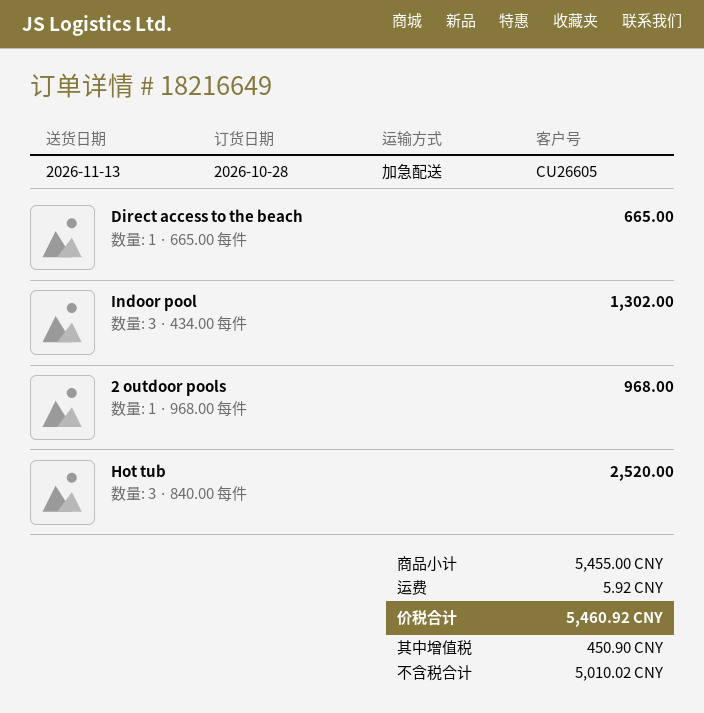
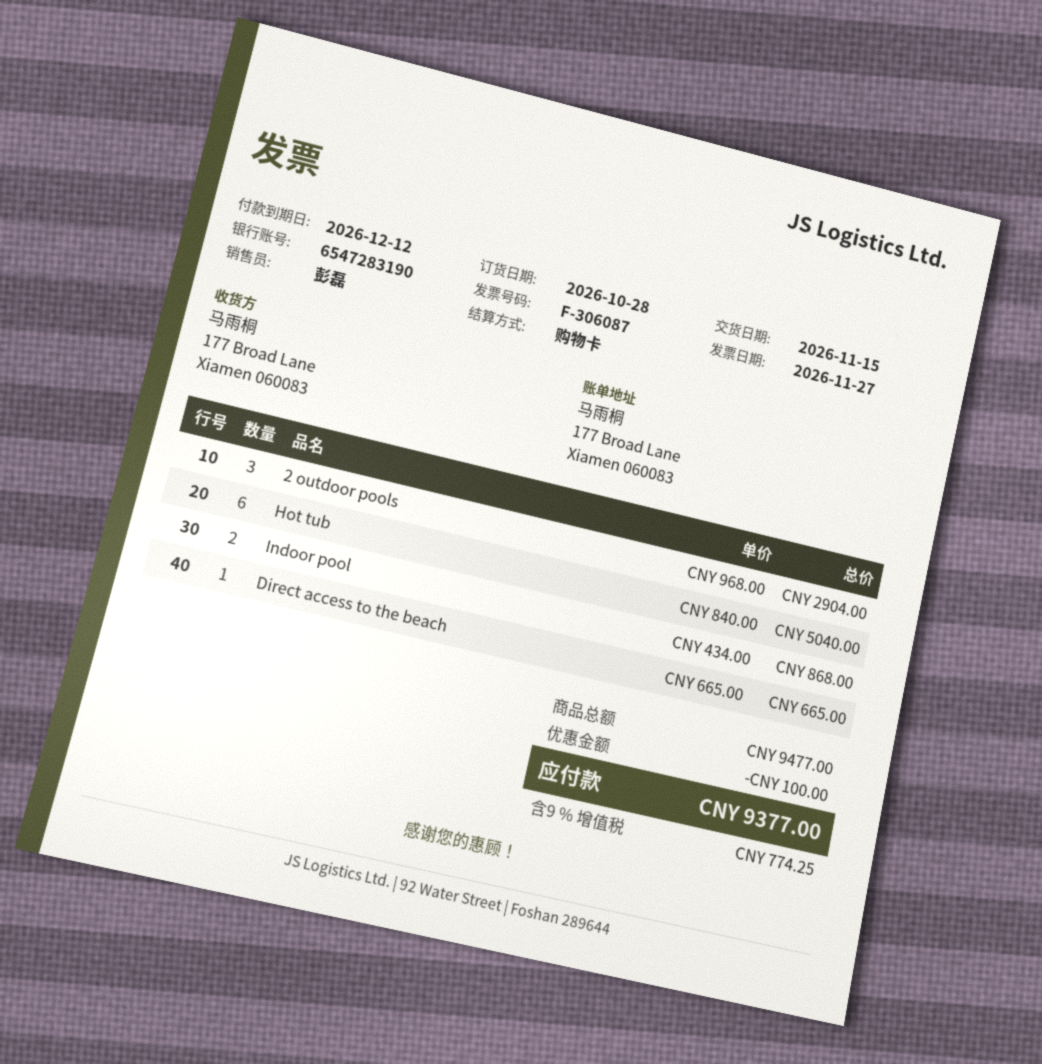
delivery date: 2026-11-13 -> 2026-11-15
Indoor pool: 3 x 434.00 = 1302.00 -> 2 x 434.00 = 868.00
2 outdoor pools: 1 x 968.00 = 968.00 -> 3 x 968.00 = 2904.00
Hot tub: 3 x 840.00 = 2520.00 -> 6 x 840.00 = 5040.00
subtotal: 5455.00 -> 9477.00
discount: none -> 100.00
shipping: 5.92 -> none
tax: 450.90 -> 774.25
total: 5460.92 -> 9377.00

